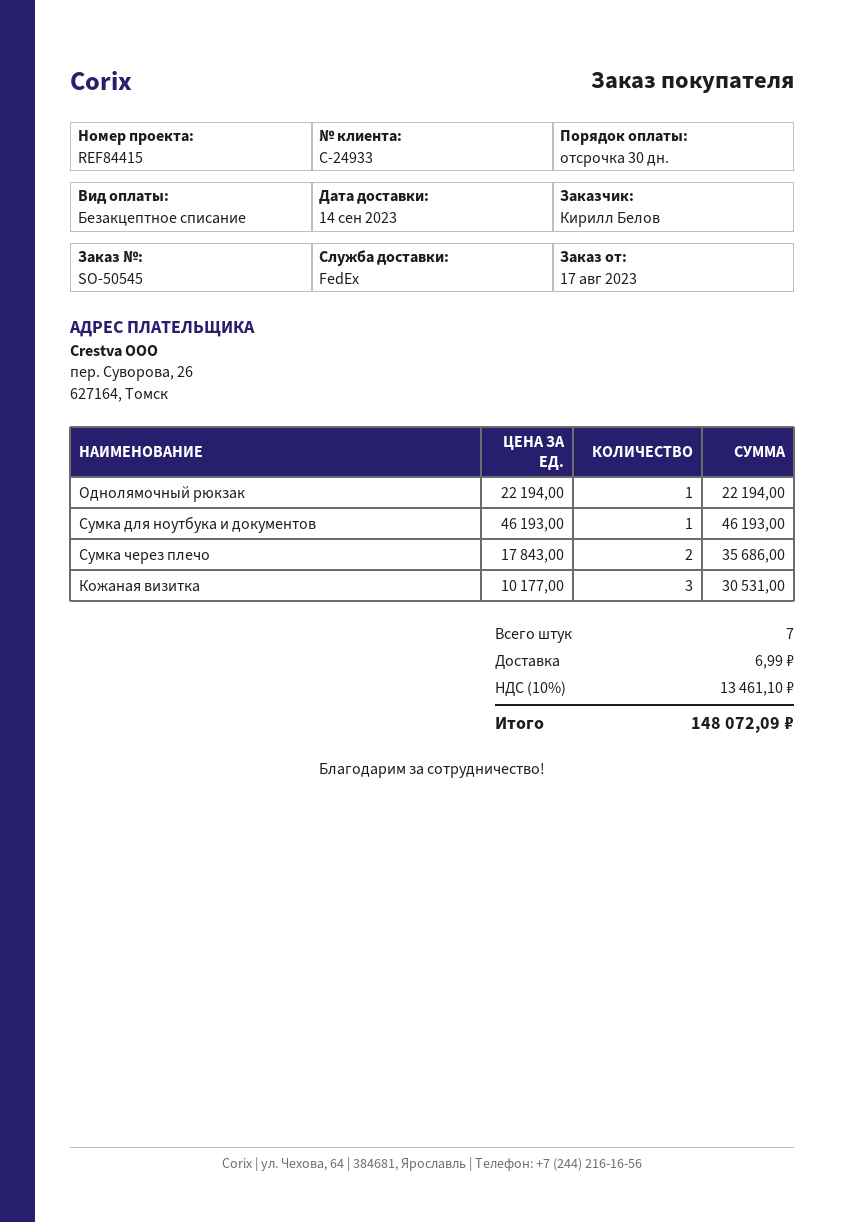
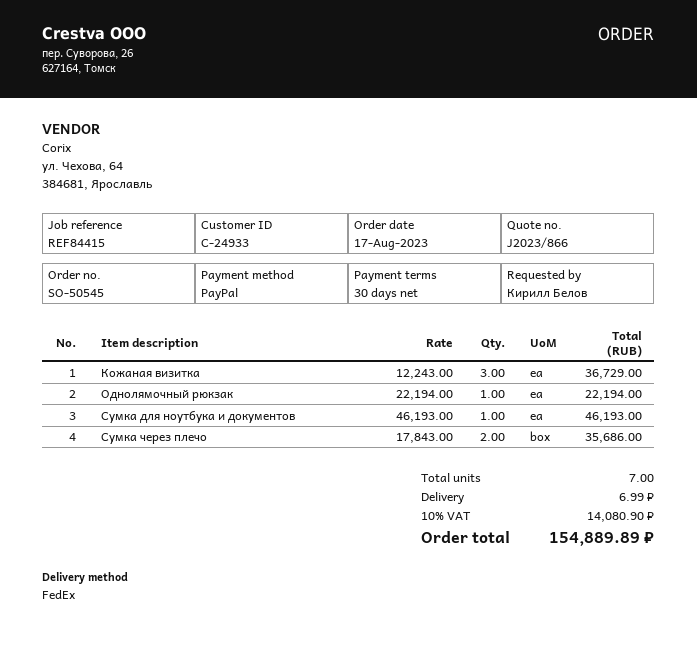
payment method: direct debit -> PayPal
Кожаная визитка: 3 x 10177.00 = 30531.00 -> 3 x 12243.00 = 36729.00
tax: 10% = 13461.10 -> 10% = 14080.90
total: 148072.09 -> 154889.89

